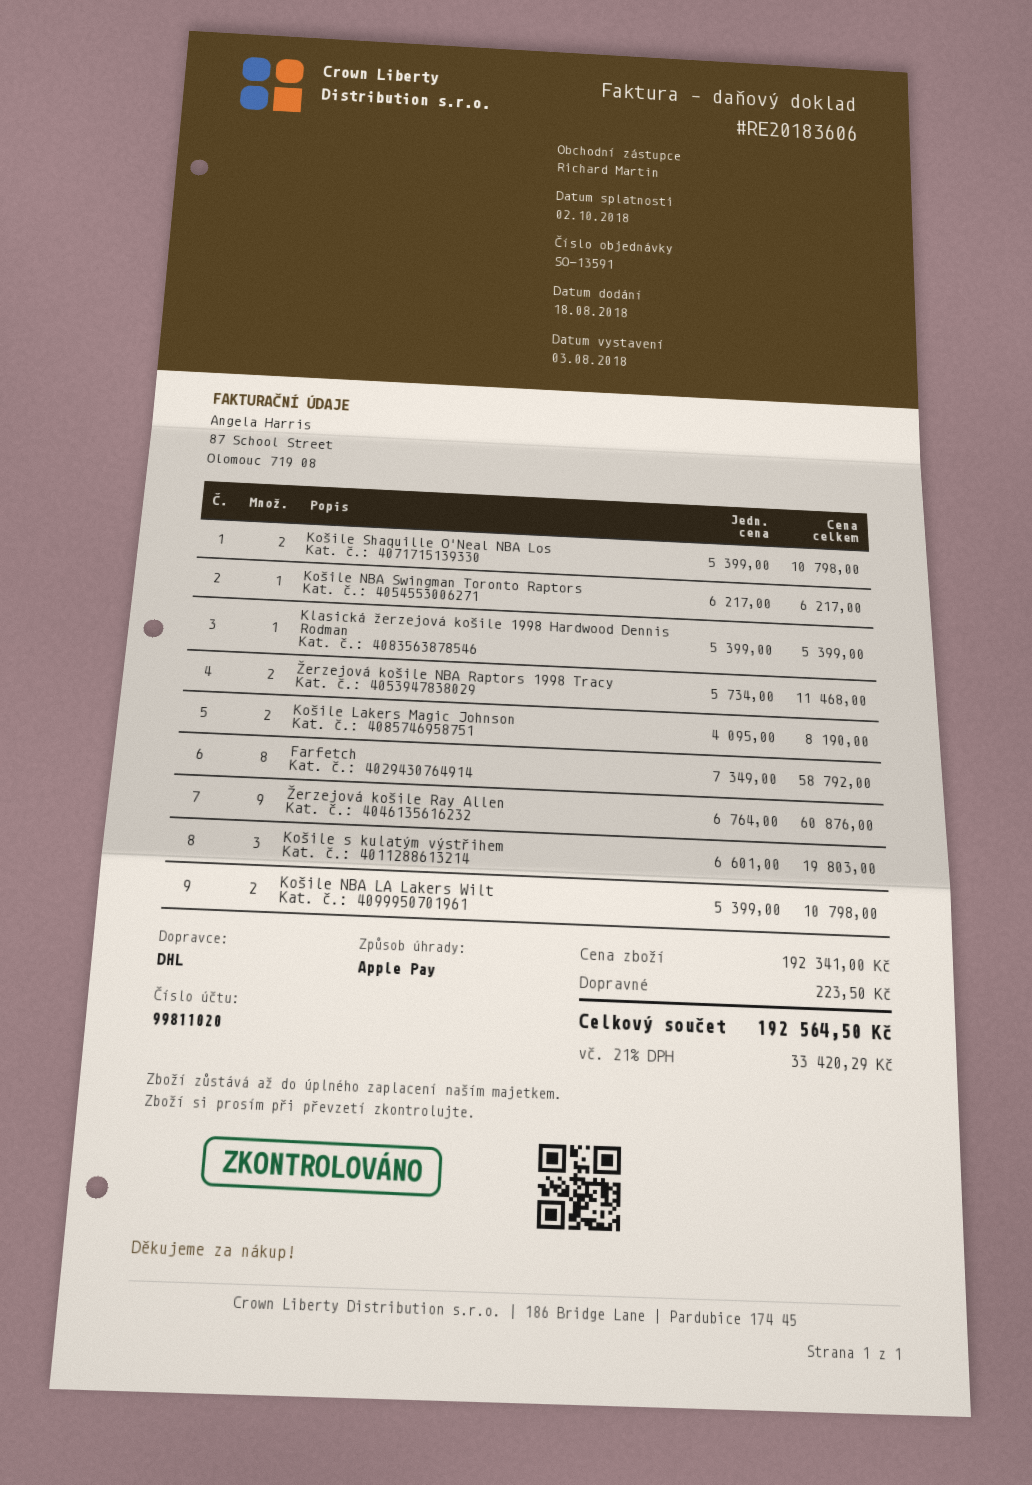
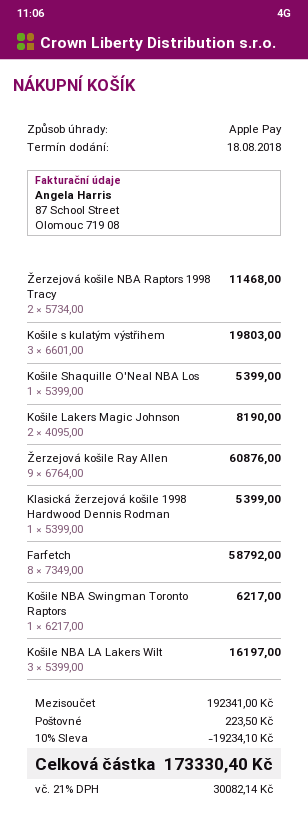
Košile Shaquille O'Neal NBA Los: 2 x 5399.00 = 10798.00 -> 1 x 5399.00 = 5399.00
Košile NBA LA Lakers Wilt: 2 x 5399.00 = 10798.00 -> 3 x 5399.00 = 16197.00
discount: none -> 10% = 19234.10
tax: 21% = 33420.29 -> 21% = 30082.14
total: 192564.50 -> 173330.40

